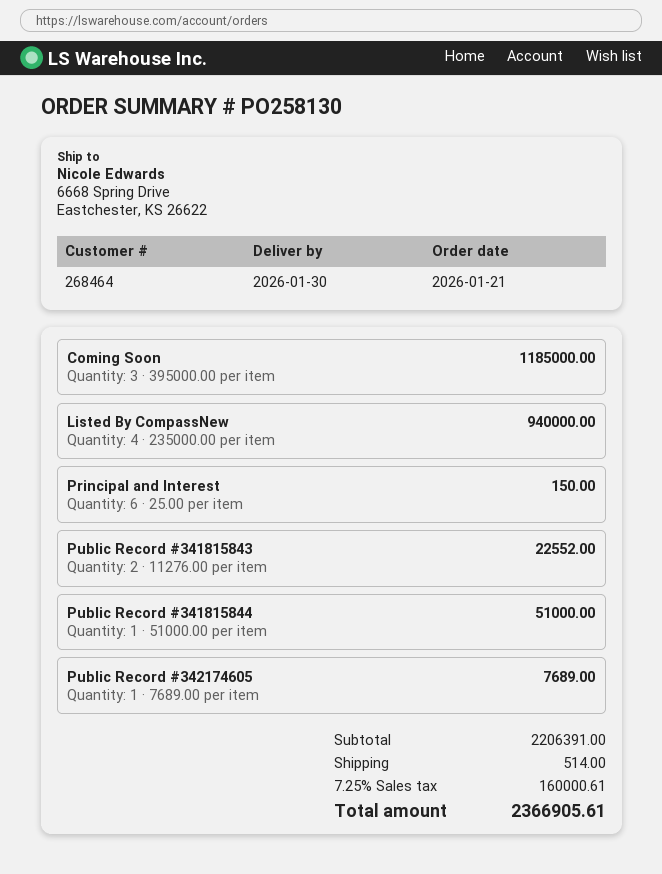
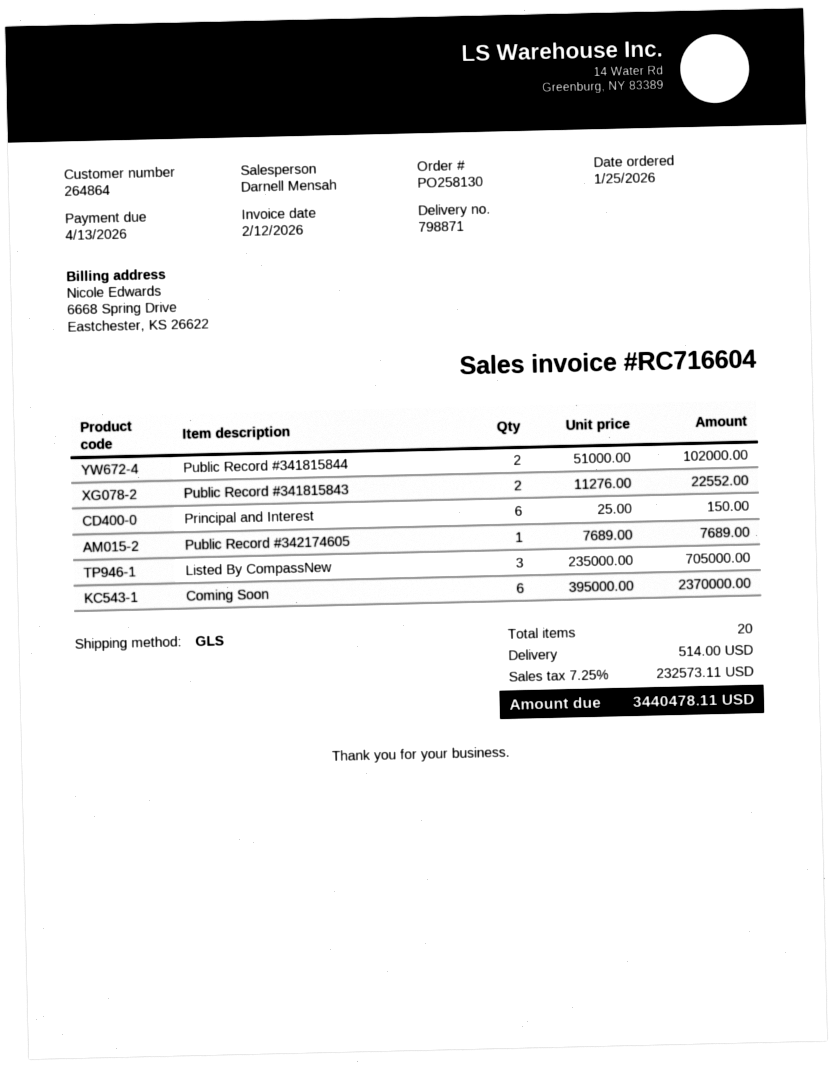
order date: 2026-01-21 -> 2026-01-25
customer number: 268464 -> 264864
Coming Soon: 3 x 395000.00 = 1185000.00 -> 6 x 395000.00 = 2370000.00
Listed By CompassNew: 4 x 235000.00 = 940000.00 -> 3 x 235000.00 = 705000.00
Public Record #341815844: 1 x 51000.00 = 51000.00 -> 2 x 51000.00 = 102000.00
tax: 7.25% = 160000.61 -> 7.25% = 232573.11
total: 2366905.61 -> 3440478.11

